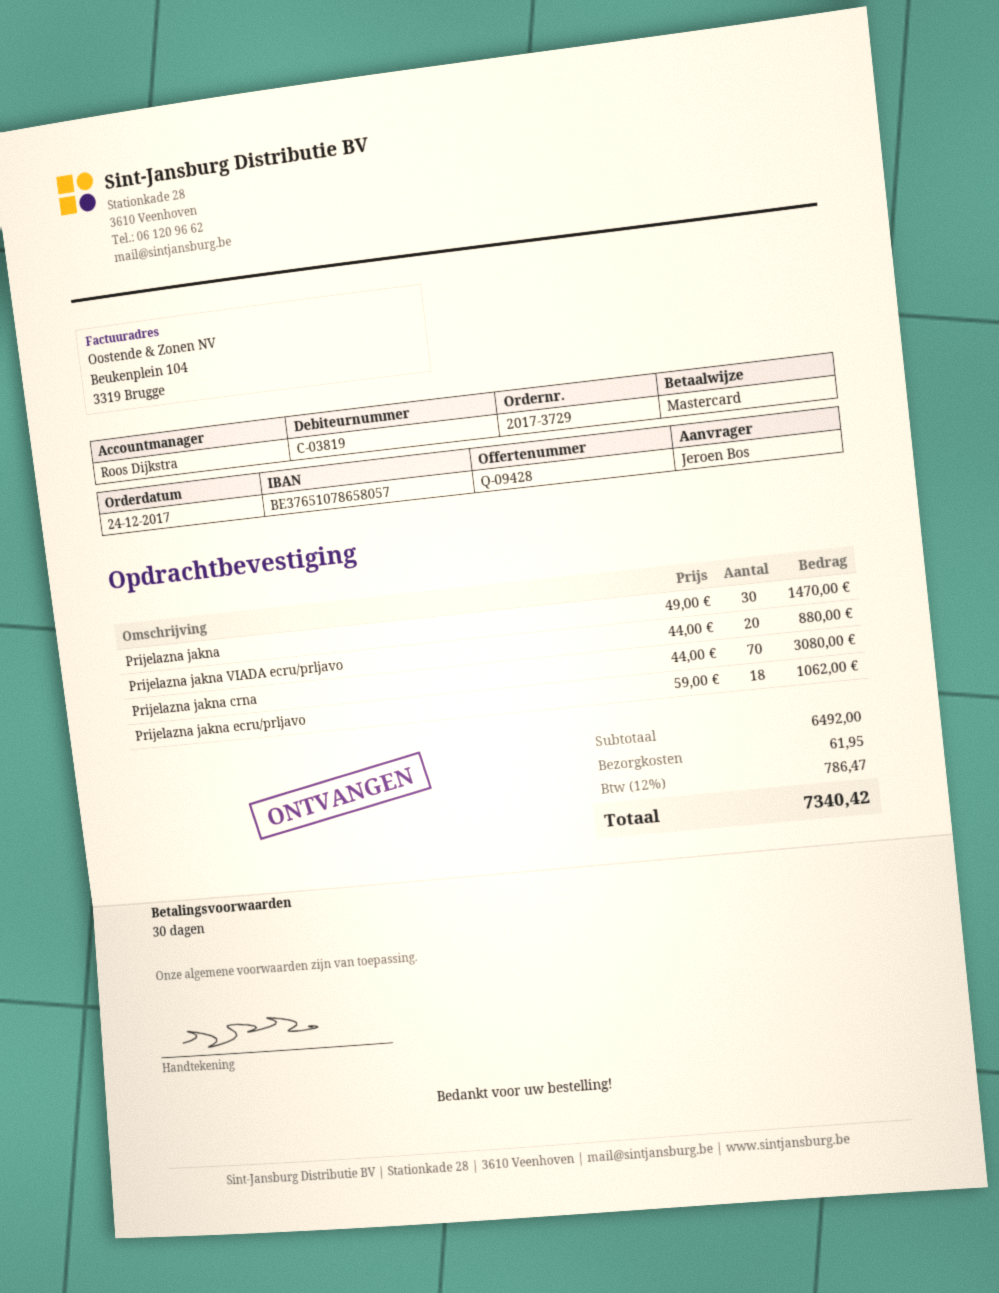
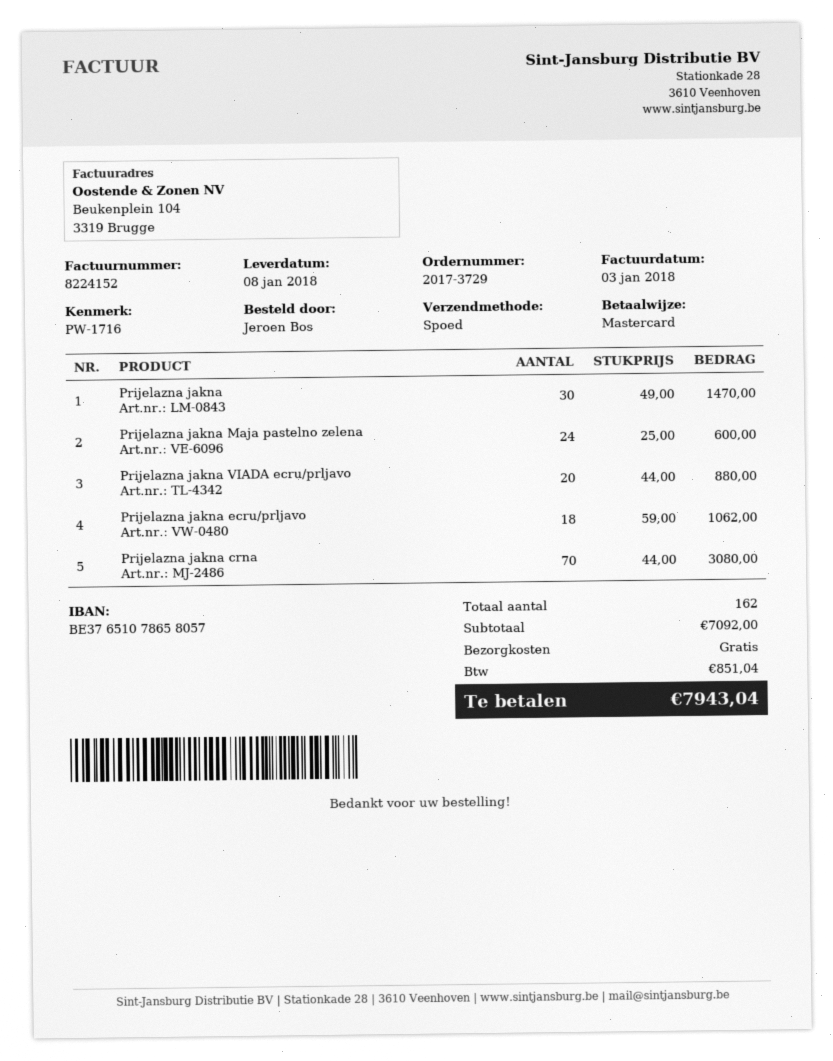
Prijelazna jakna Maja pastelno zelena: none -> 24 x 25.00 = 600.00
subtotal: 6492.00 -> 7092.00
shipping: 61.95 -> 0.00
tax: 786.47 -> 851.04
total: 7340.42 -> 7943.04

